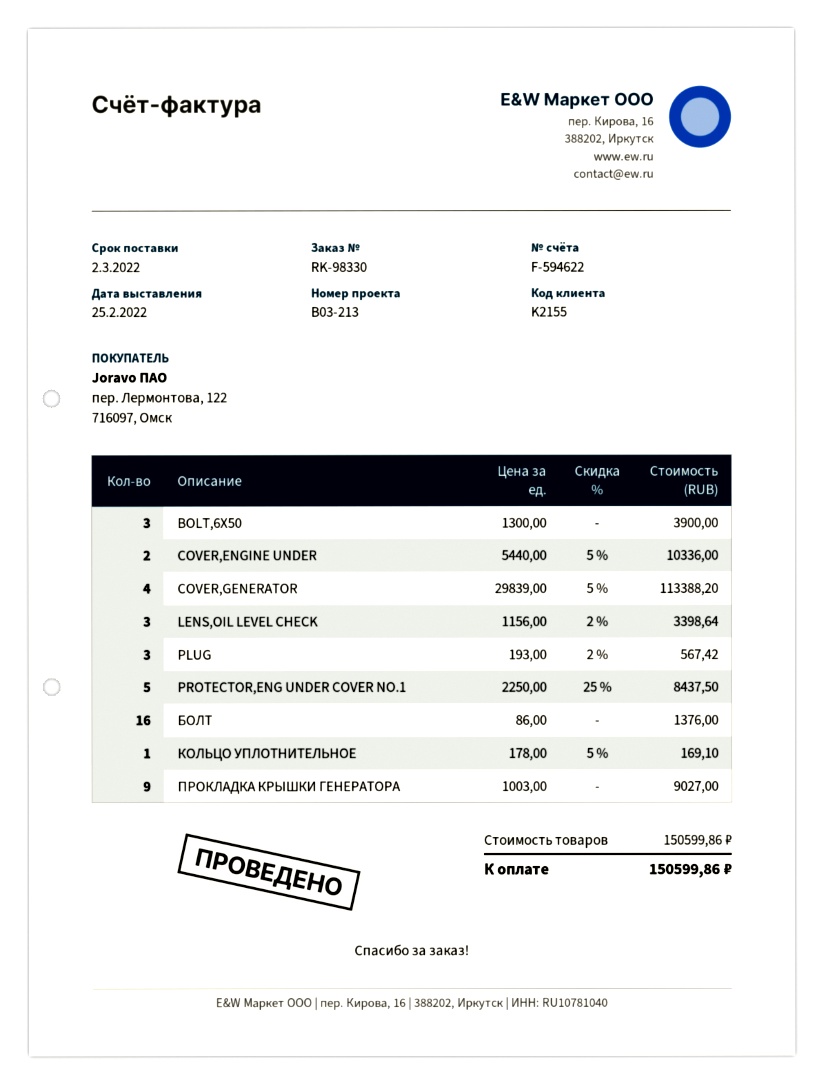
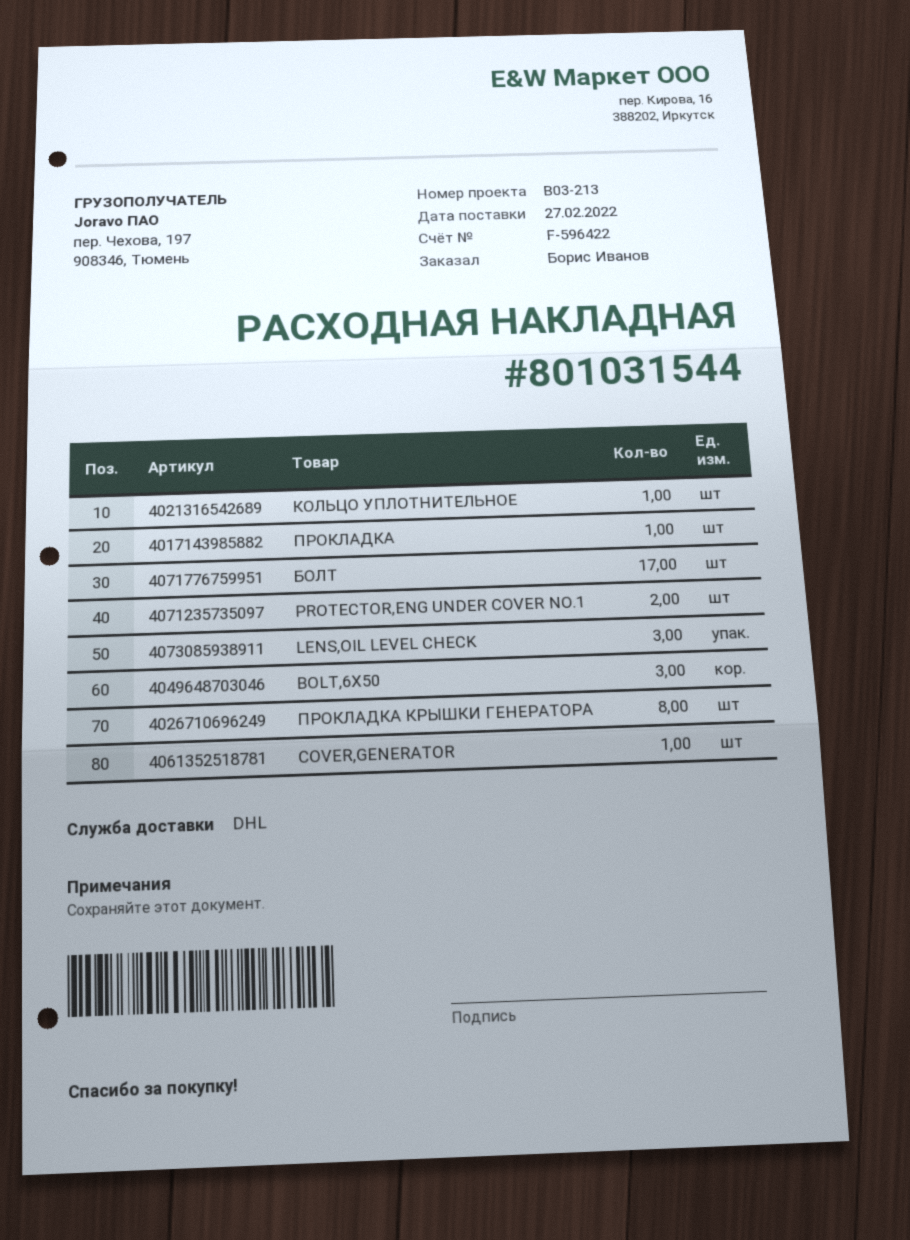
delivery date: 2022-03-02 -> 2022-02-27
invoice number: F-594622 -> F-596422
COVER,ENGINE UNDER: 2 -> none
COVER,GENERATOR: 4 -> 1
PLUG: 3 -> none
PROTECTOR,ENG UNDER COVER NO.1: 5 -> 2
БОЛТ: 16 -> 17
ПРОКЛАДКА КРЫШКИ ГЕНЕРАТОРА: 9 -> 8
ПРОКЛАДКА: none -> 1

